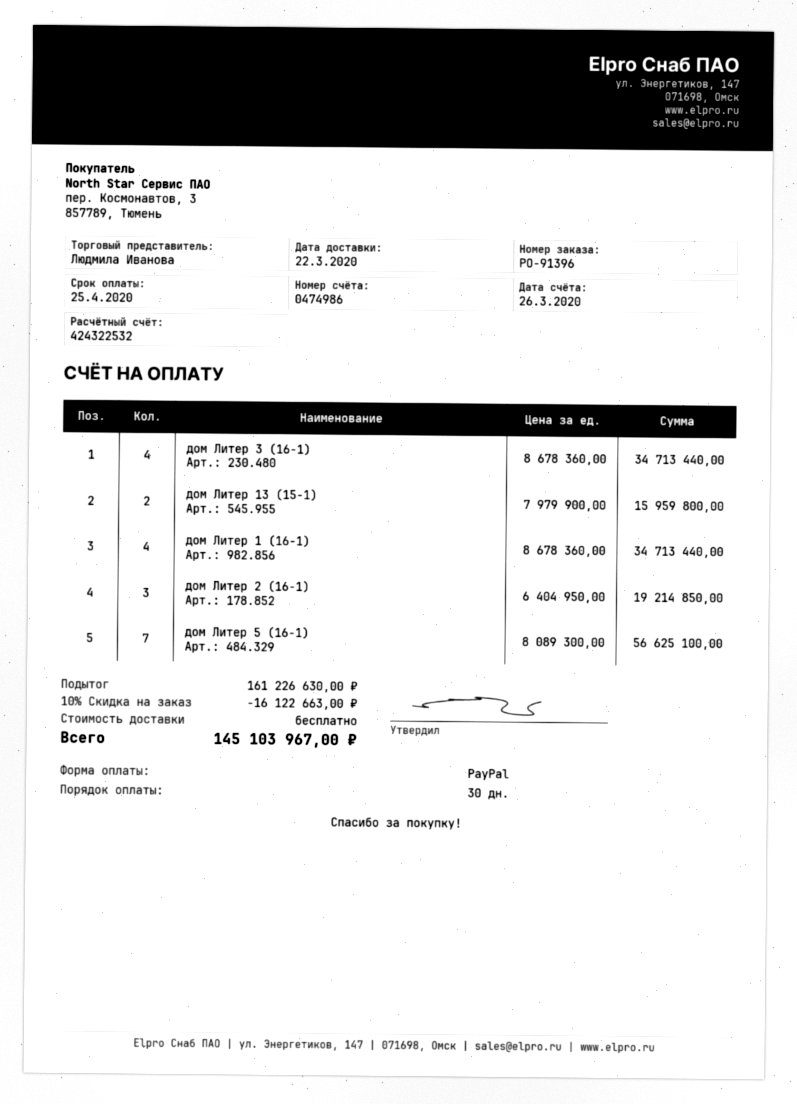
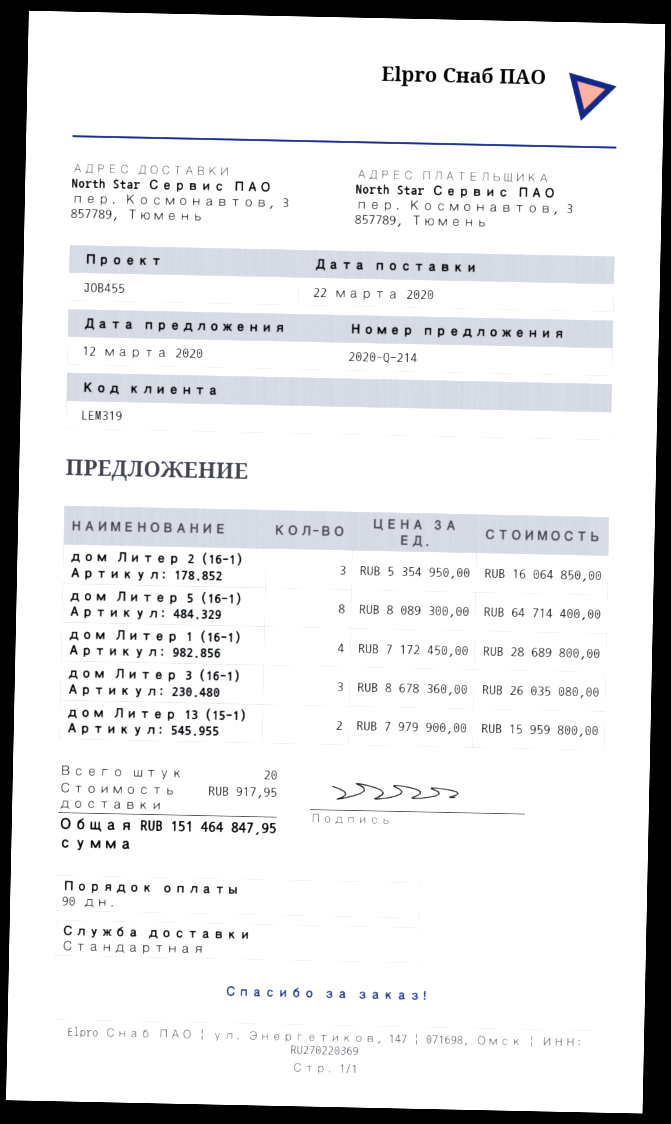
payment terms: 30 days -> 90 days
дом Литер 3 (16-1): 4 x 8678360.00 = 34713440.00 -> 3 x 8678360.00 = 26035080.00
дом Литер 1 (16-1): 4 x 8678360.00 = 34713440.00 -> 4 x 7172450.00 = 28689800.00
дом Литер 2 (16-1): 3 x 6404950.00 = 19214850.00 -> 3 x 5354950.00 = 16064850.00
дом Литер 5 (16-1): 7 x 8089300.00 = 56625100.00 -> 8 x 8089300.00 = 64714400.00
discount: 10% = 16122663.00 -> none
shipping: 0.00 -> 917.95
total: 145103967.00 -> 151464847.95

